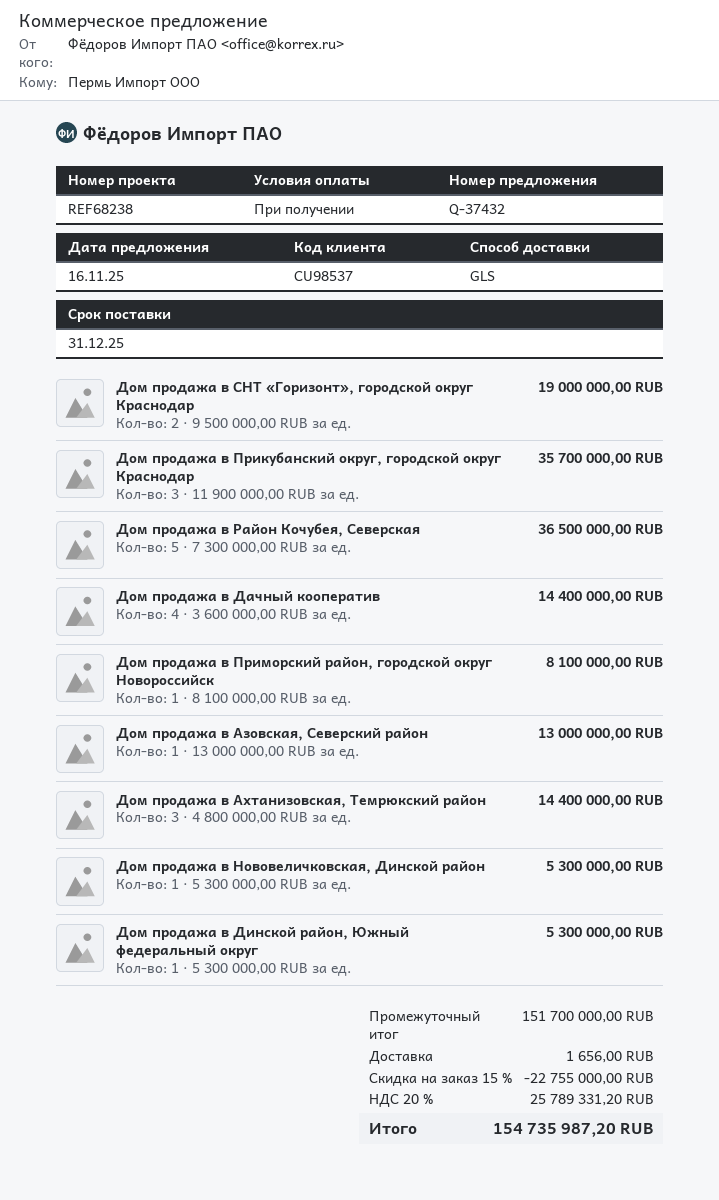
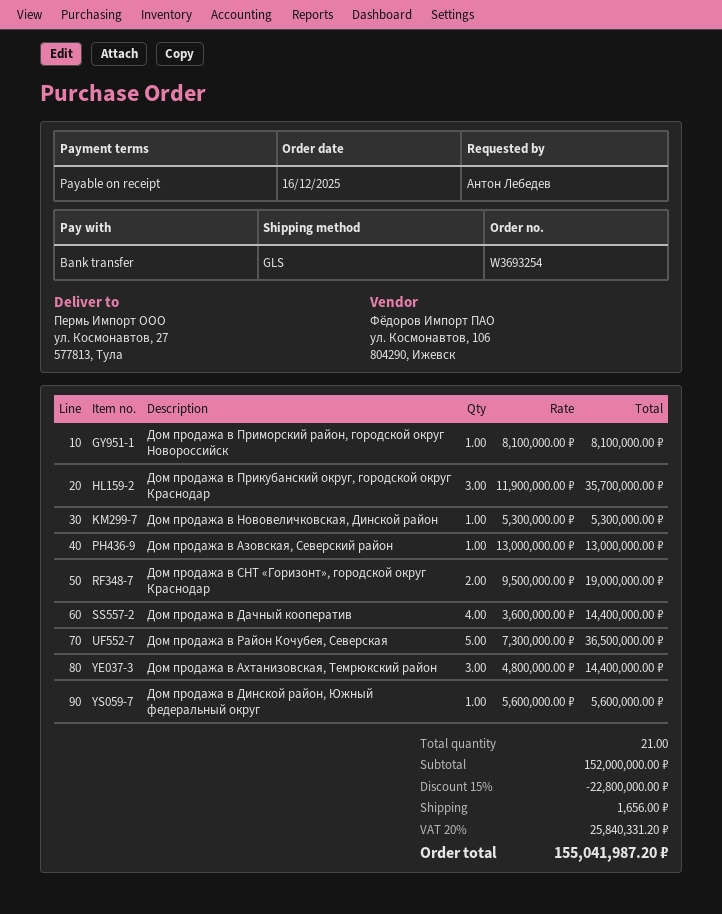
Дом продажа в Динской район, Южный федеральный округ: 1 x 5300000.00 = 5300000.00 -> 1 x 5600000.00 = 5600000.00
subtotal: 151700000.00 -> 152000000.00
discount: 15% = 22755000.00 -> 15% = 22800000.00
tax: 20% = 25789331.20 -> 20% = 25840331.20
total: 154735987.20 -> 155041987.20

